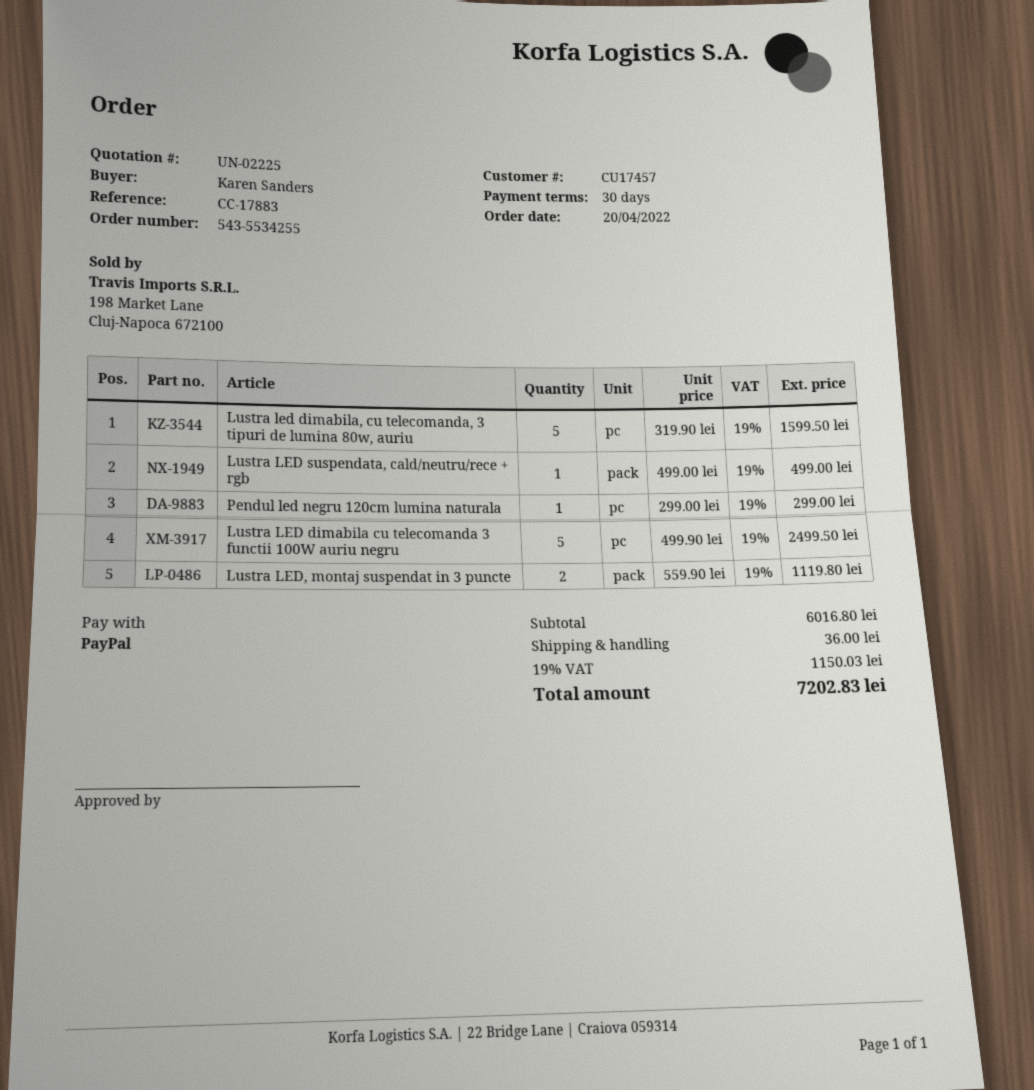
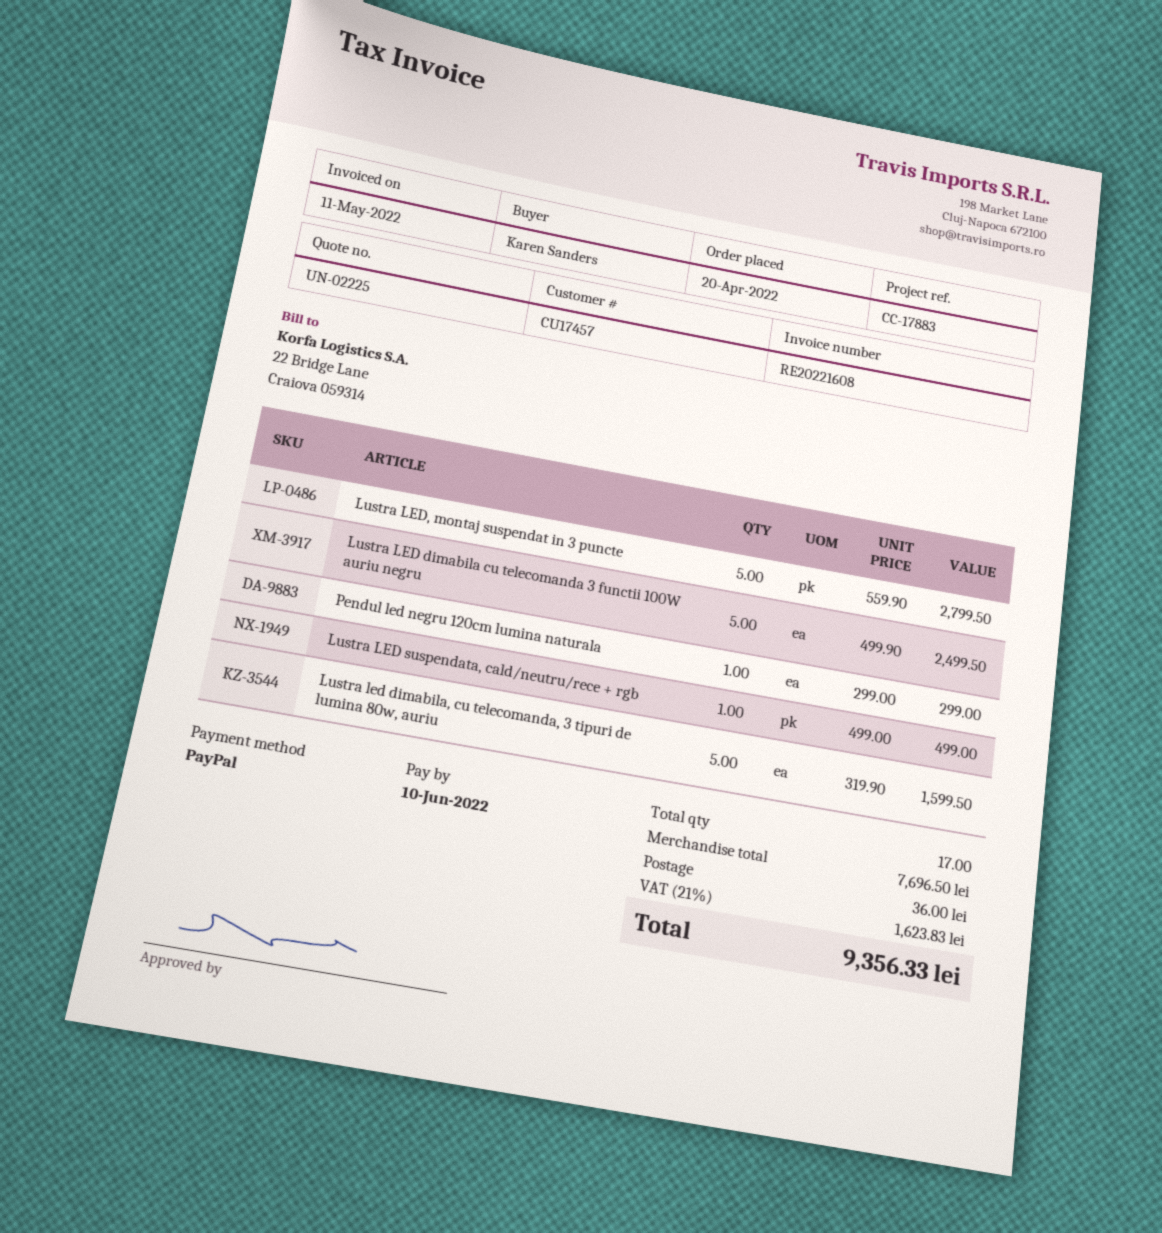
Lustra LED, montaj suspendat in 3 puncte: 2 x 559.90 = 1119.80 -> 5 x 559.90 = 2799.50
subtotal: 6016.80 -> 7696.50
tax: 19% = 1150.03 -> 21% = 1623.83
total: 7202.83 -> 9356.33

